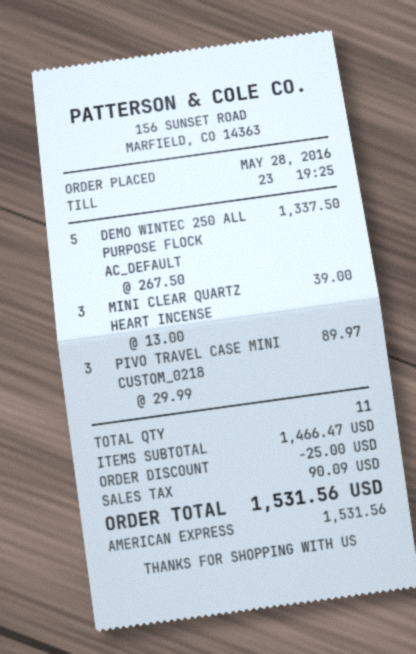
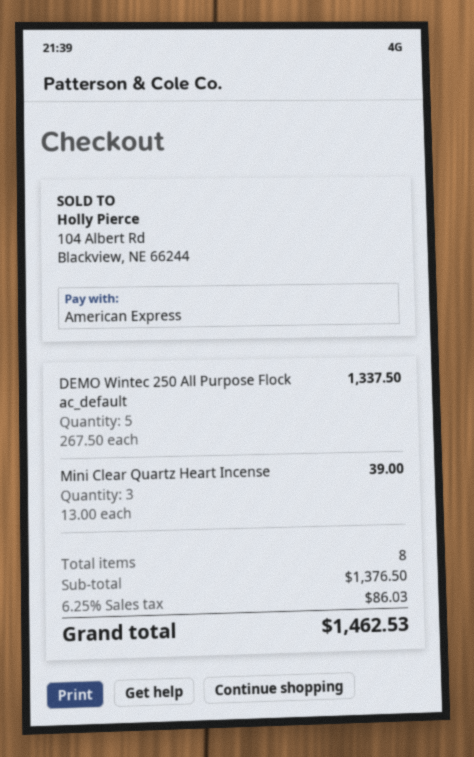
PIVO TRAVEL CASE MINI CUSTOM_0218: 3 x 29.99 = 89.97 -> none
total quantity: 11 -> 8
subtotal: 1466.47 -> 1376.50
discount: 25.00 -> none
tax: 90.09 -> 86.03
total: 1531.56 -> 1462.53

